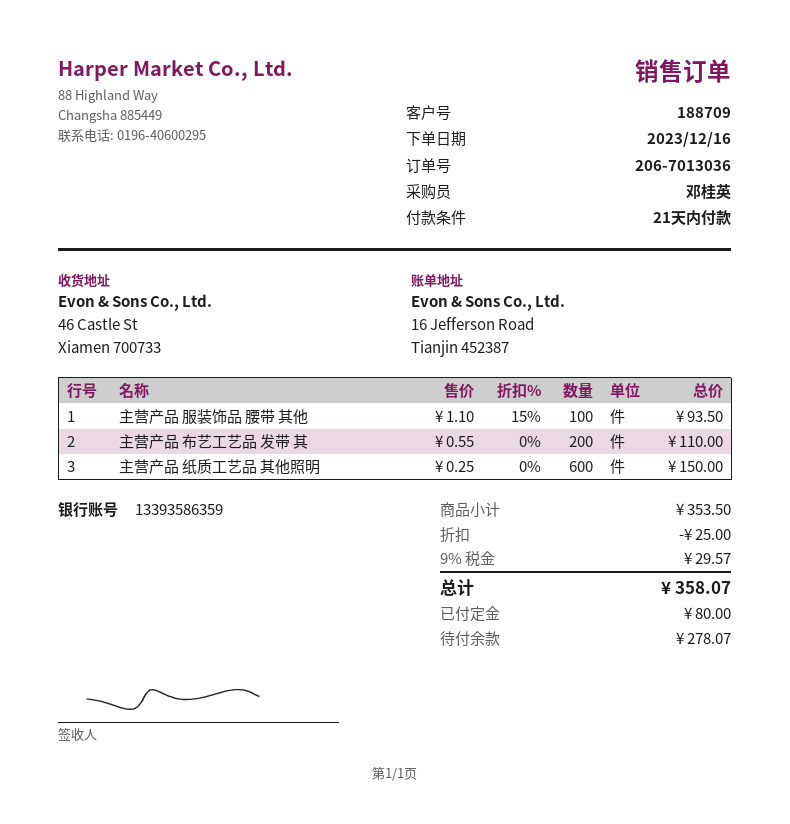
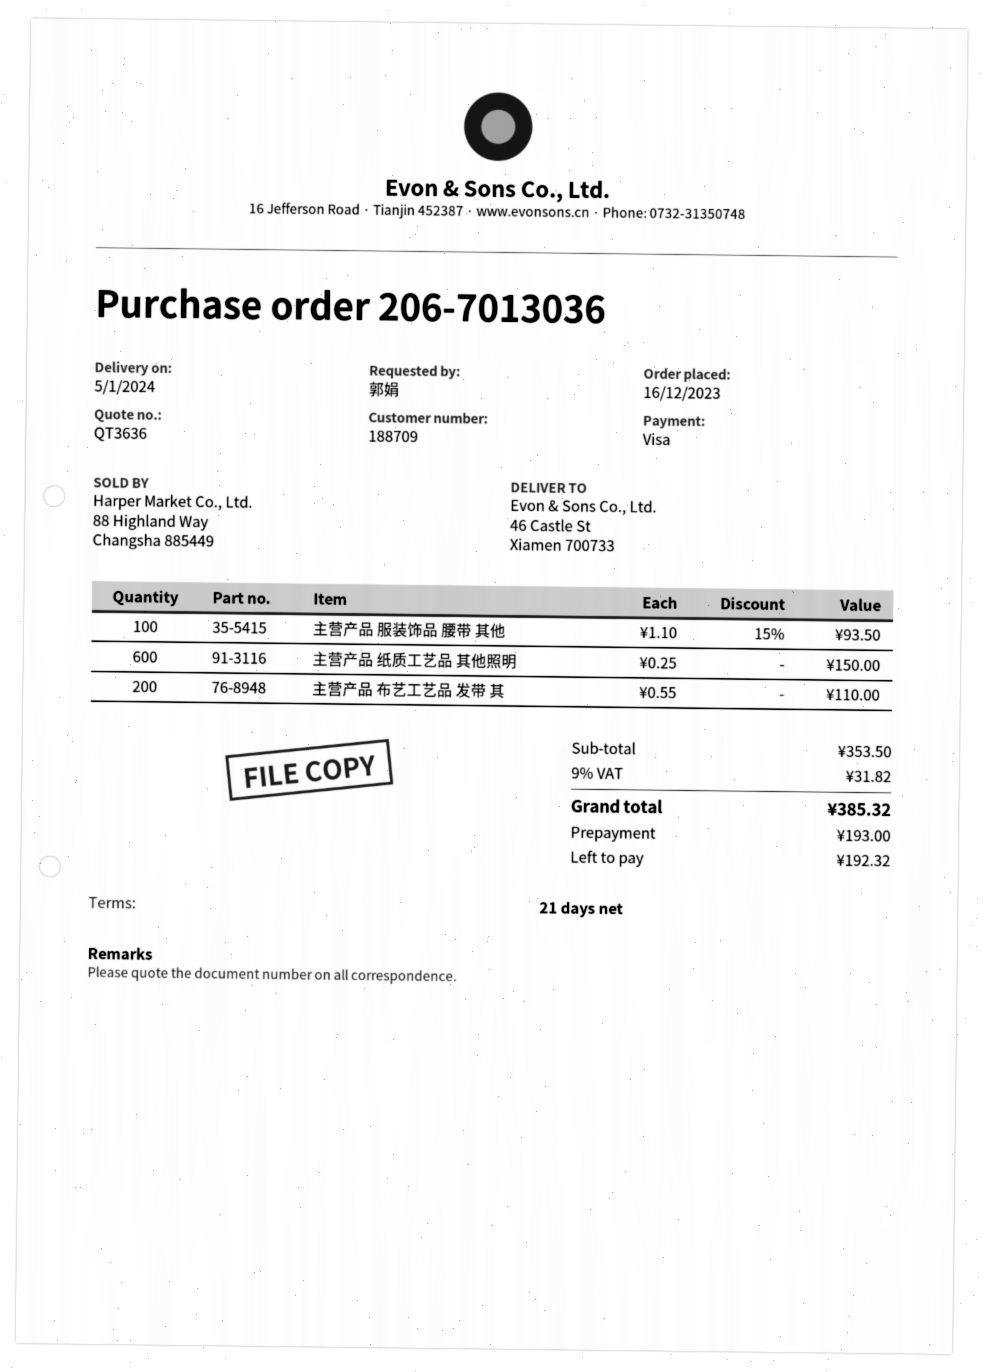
ordered by: 邓桂英 -> 郭娟
discount: 25.00 -> none
tax: 9% = 29.57 -> 9% = 31.82
total: 358.07 -> 385.32
deposit: 80.00 -> 193.00
balance: 278.07 -> 192.32

